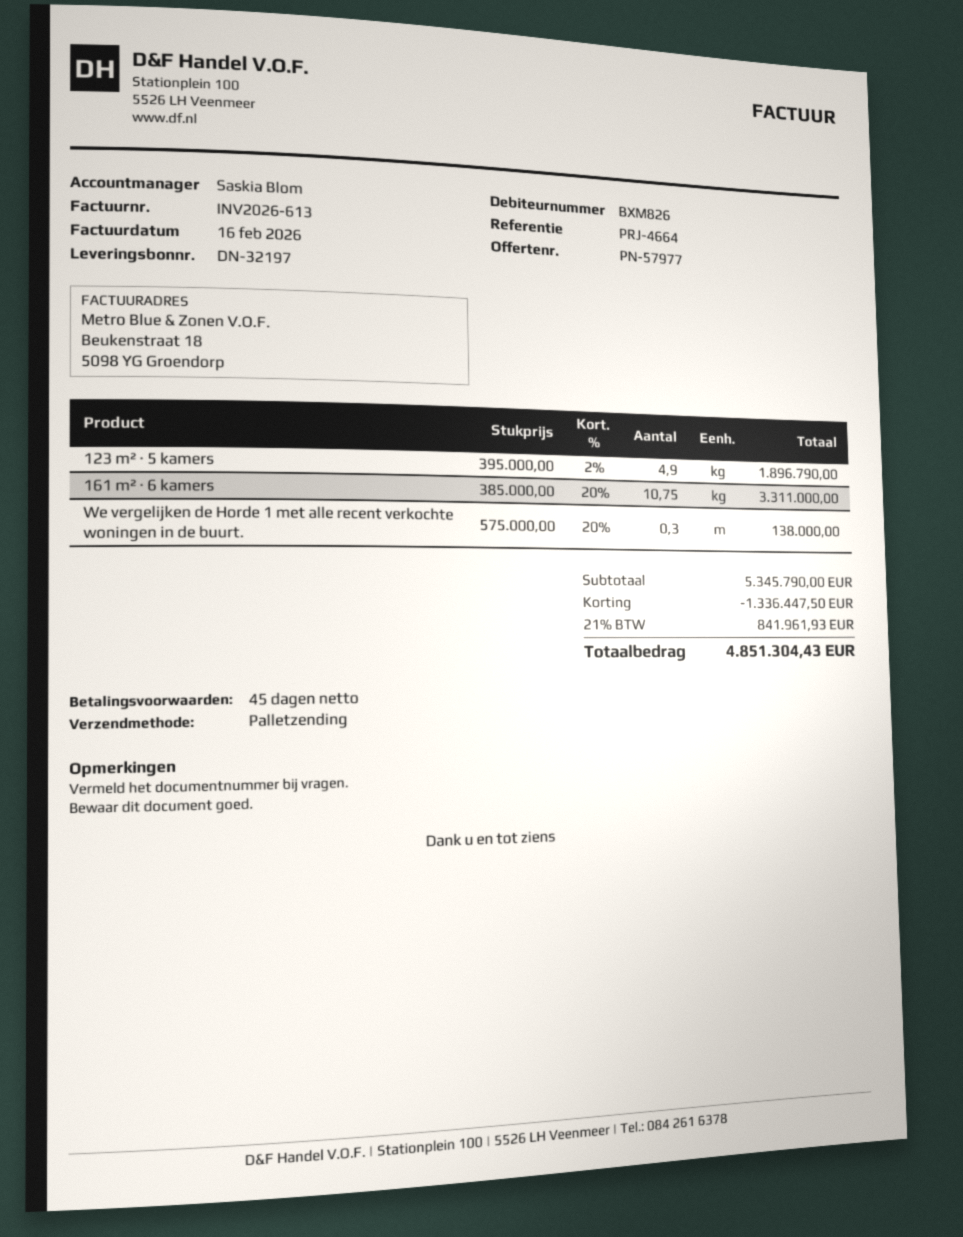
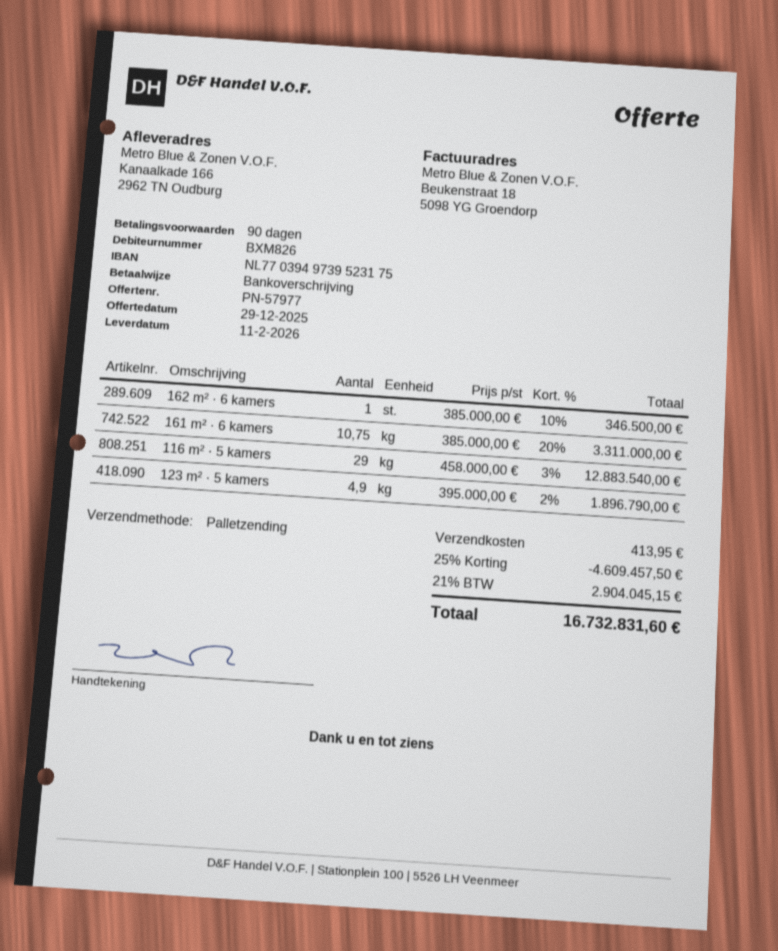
payment terms: 45 days -> 90 days
We vergelijken de Horde 1 met alle recent verkochte woningen in de buurt.: 0.3 x 575000.00 - 20% = 138000.00 -> none
162 m² · 6 kamers: none -> 1 x 385000.00 - 10% = 346500.00
116 m² · 5 kamers: none -> 29 x 458000.00 - 3% = 12883540.00
discount: 1336447.50 -> 4609457.50
shipping: none -> 413.95
tax: 21% = 841961.93 -> 21% = 2904045.15
total: 4851304.43 -> 16732831.60

